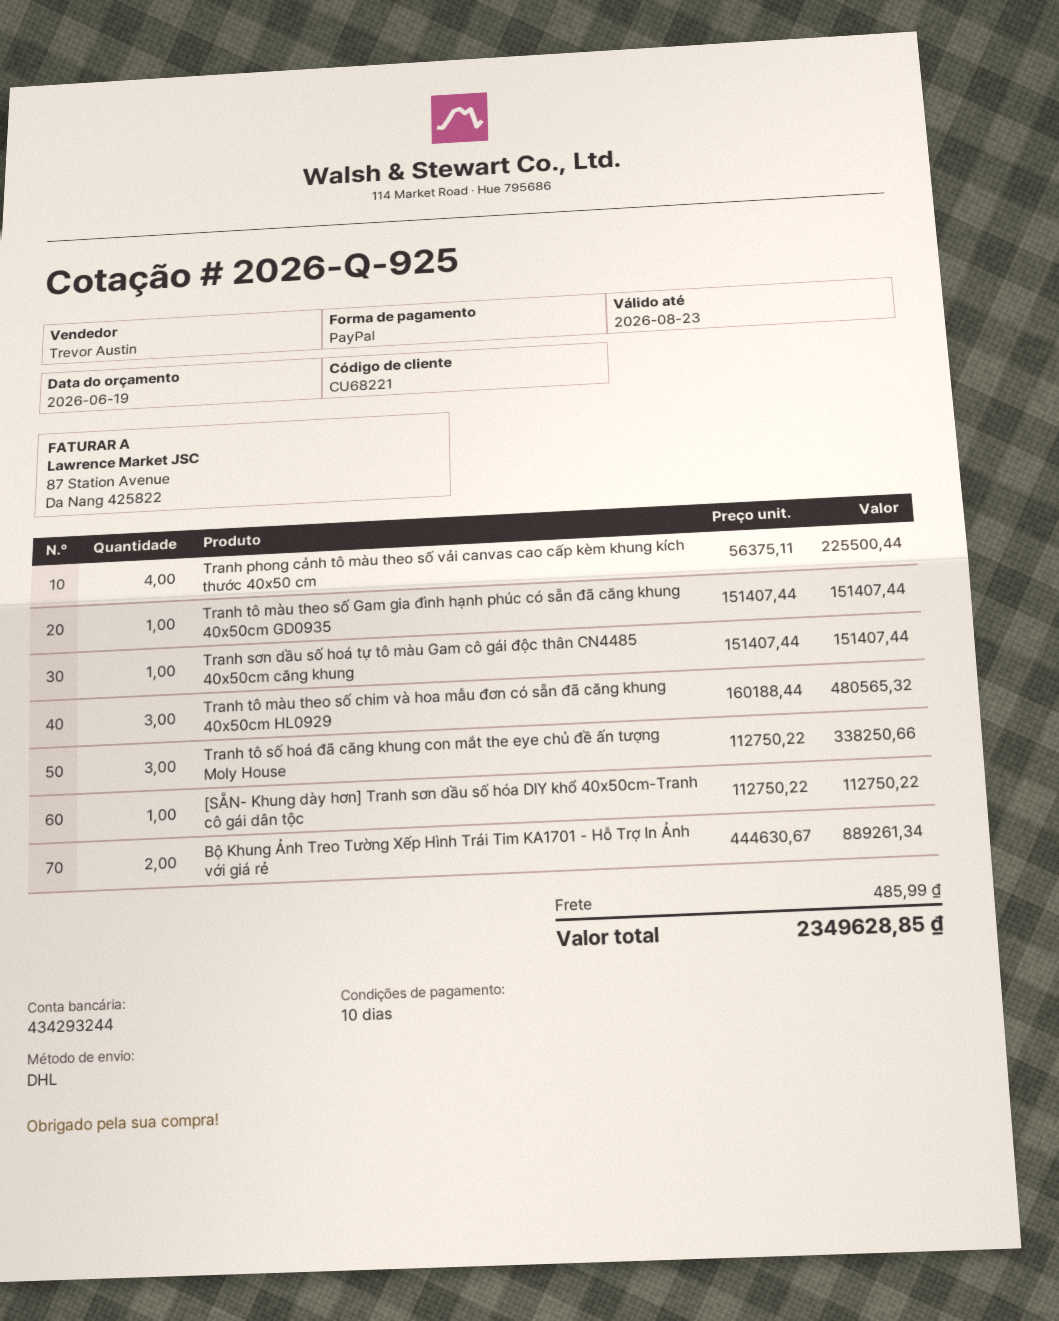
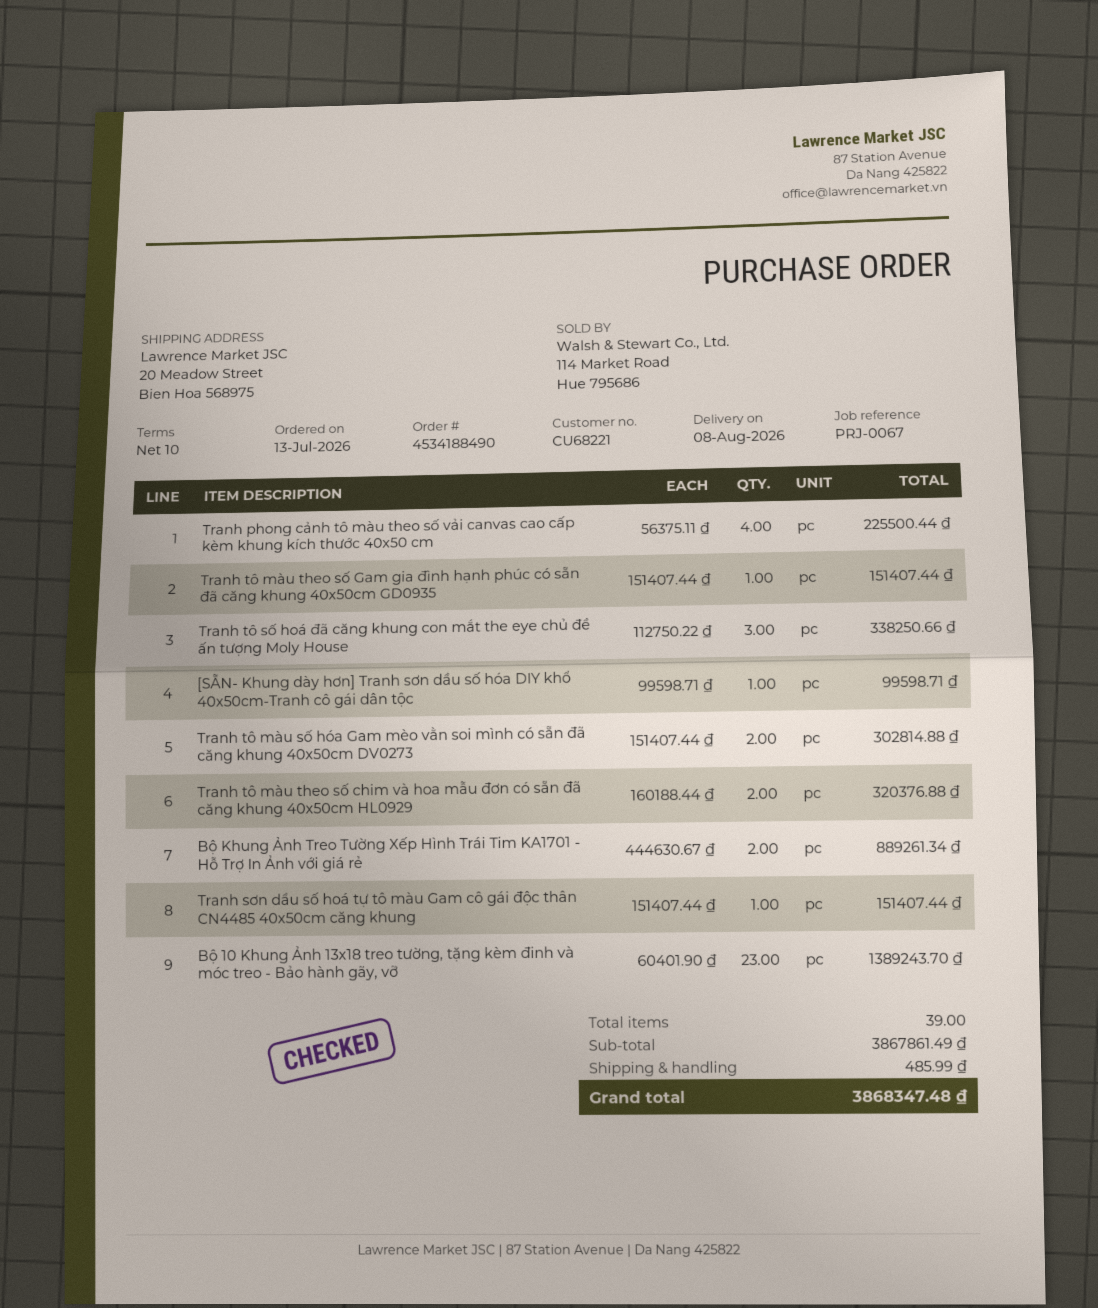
Tranh tô màu theo số chim và hoa mẫu đơn có sẵn đã căng khung 40x50cm HL0929: 3 x 160188.44 = 480565.32 -> 2 x 160188.44 = 320376.88
[SẴN- Khung dày hơn] Tranh sơn dầu số hóa DIY khổ 40x50cm-Tranh cô gái dân tộc: 1 x 112750.22 = 112750.22 -> 1 x 99598.71 = 99598.71
Tranh tô màu số hóa Gam mèo vằn soi mình có sẵn đã căng khung 40x50cm DV0273: none -> 2 x 151407.44 = 302814.88
Bộ 10 Khung Ảnh 13x18 treo tường, tặng kèm đinh và móc treo - Bảo hành gãy, vỡ: none -> 23 x 60401.90 = 1389243.70
total: 2349628.85 -> 3868347.48

